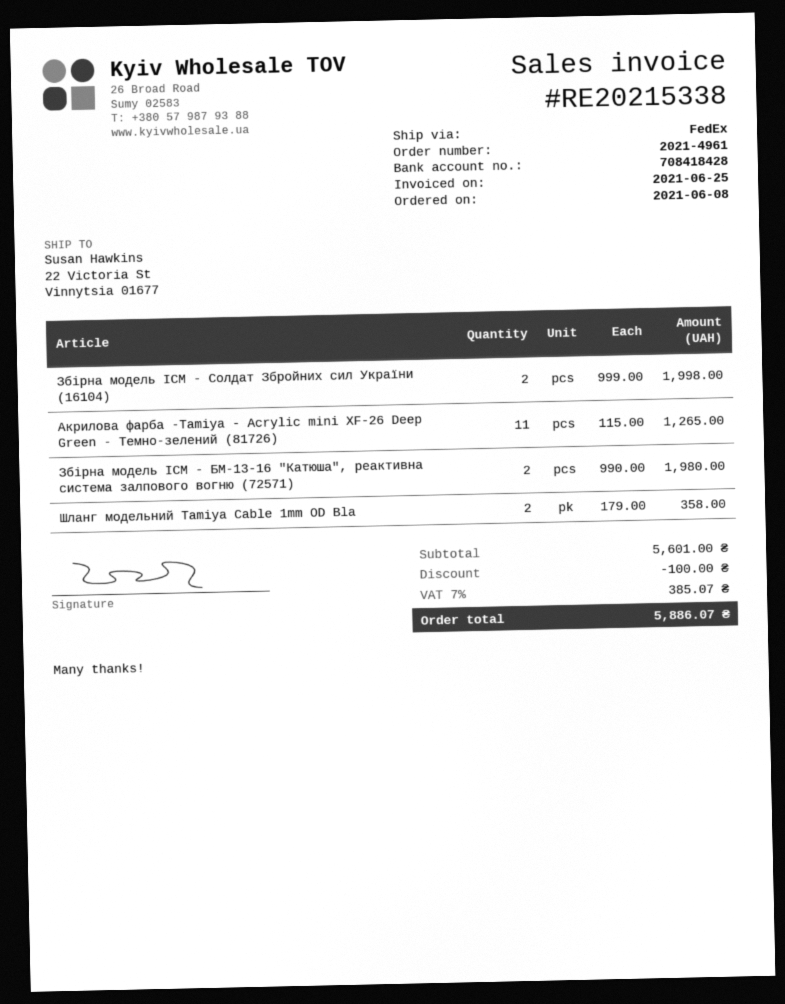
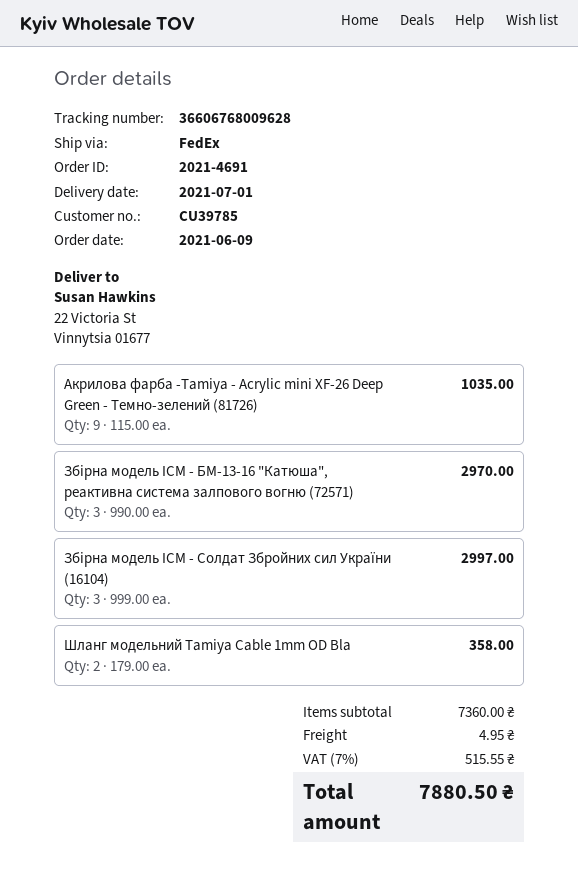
order number: 2021-4961 -> 2021-4691
order date: 2021-06-08 -> 2021-06-09
Збірна модель ICM - Солдат Збройних сил України (16104): 2 x 999.00 = 1998.00 -> 3 x 999.00 = 2997.00
Акрилова фарба -Tamiya - Acrylic mini XF-26 Deep Green - Темно-зелений (81726): 11 x 115.00 = 1265.00 -> 9 x 115.00 = 1035.00
Збірна модель ICM - БМ-13-16 "Катюша", реактивна система залпового вогню (72571): 2 x 990.00 = 1980.00 -> 3 x 990.00 = 2970.00
subtotal: 5601.00 -> 7360.00
discount: 100.00 -> none
shipping: none -> 4.95
tax: 7% = 385.07 -> 7% = 515.55
total: 5886.07 -> 7880.50

